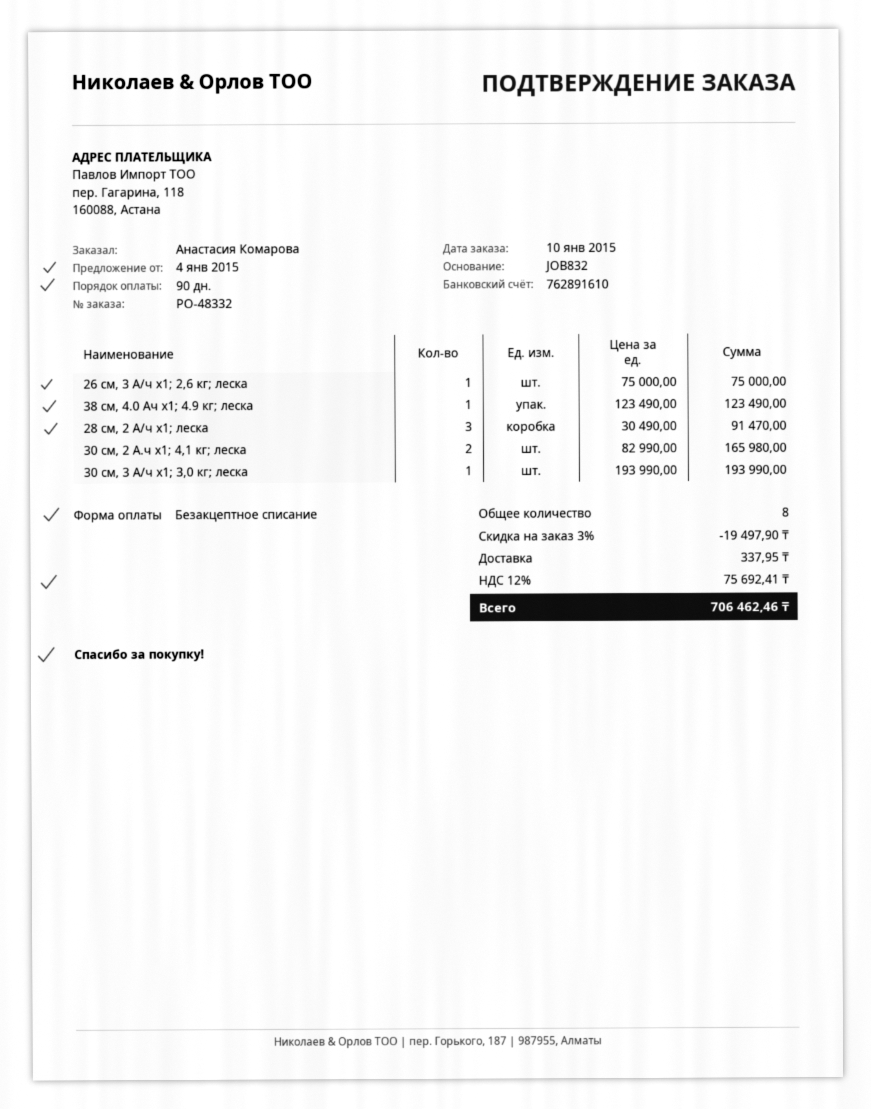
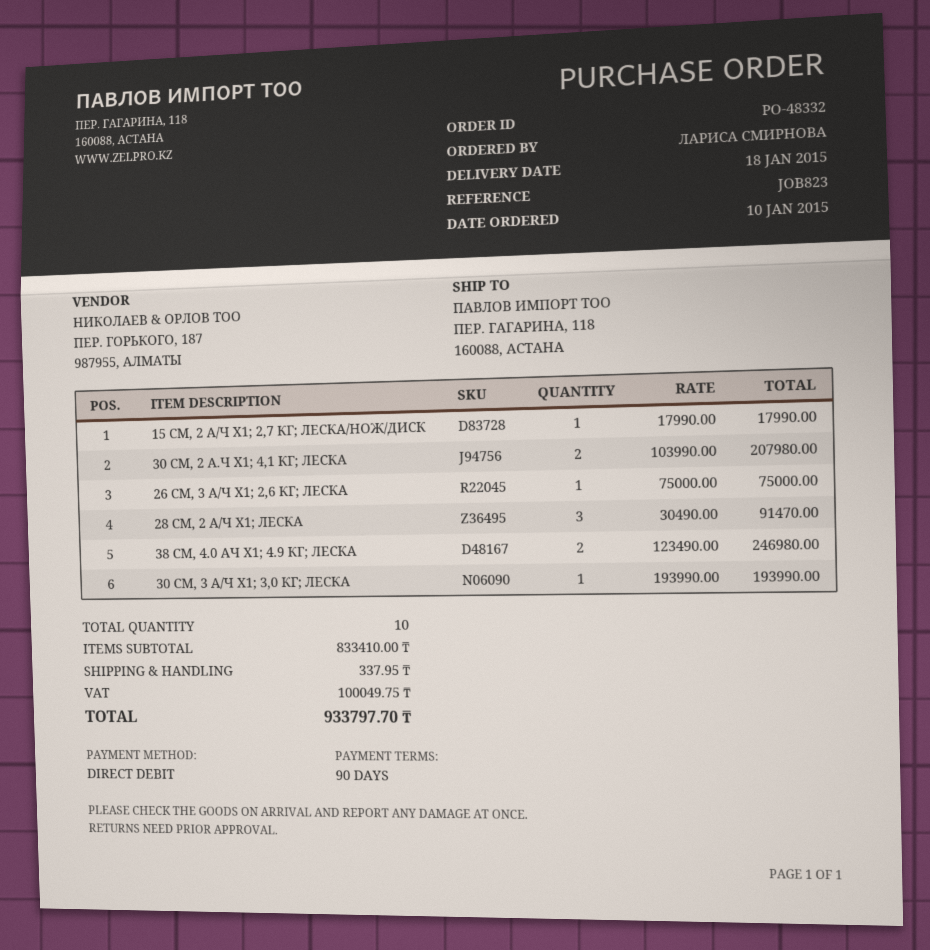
reference: JOB832 -> JOB823
ordered by: Анастасия Комарова -> ЛАРИСА СМИРНОВА
38 см, 4.0 Ач x1; 4.9 кг; леска: 1 x 123490.00 = 123490.00 -> 2 x 123490.00 = 246980.00
30 см, 2 А.ч x1; 4,1 кг; леска: 2 x 82990.00 = 165980.00 -> 2 x 103990.00 = 207980.00
15 СМ, 2 А/Ч X1; 2,7 КГ; ЛЕСКА/НОЖ/ДИСК: none -> 1 x 17990.00 = 17990.00
total quantity: 8 -> 10
discount: 3% = 19497.90 -> none
tax: 75692.41 -> 100049.75
total: 706462.46 -> 933797.70

